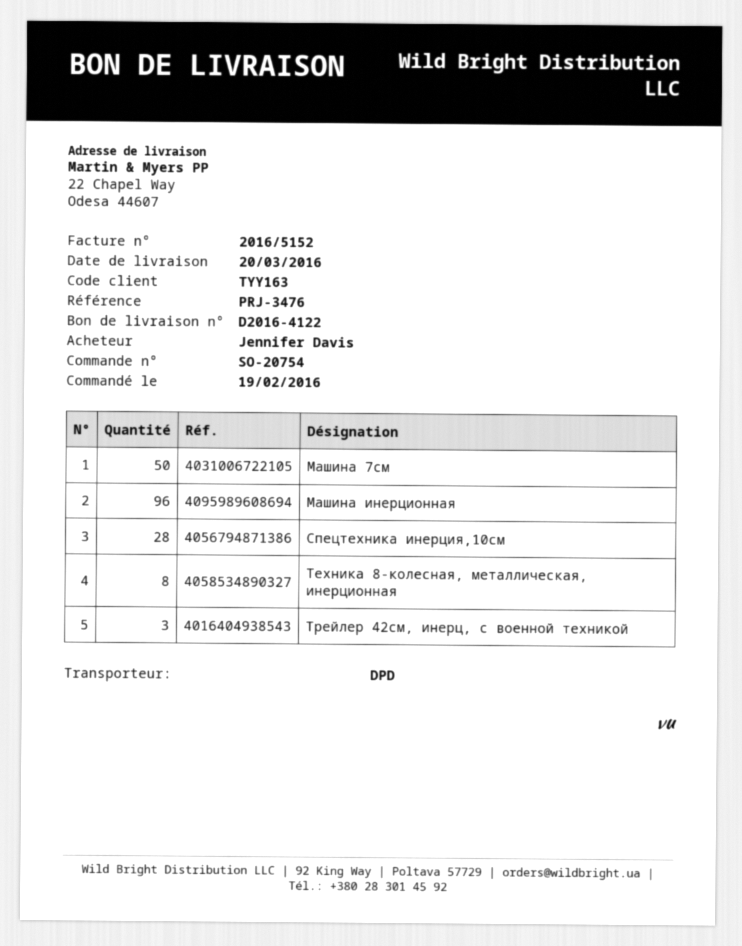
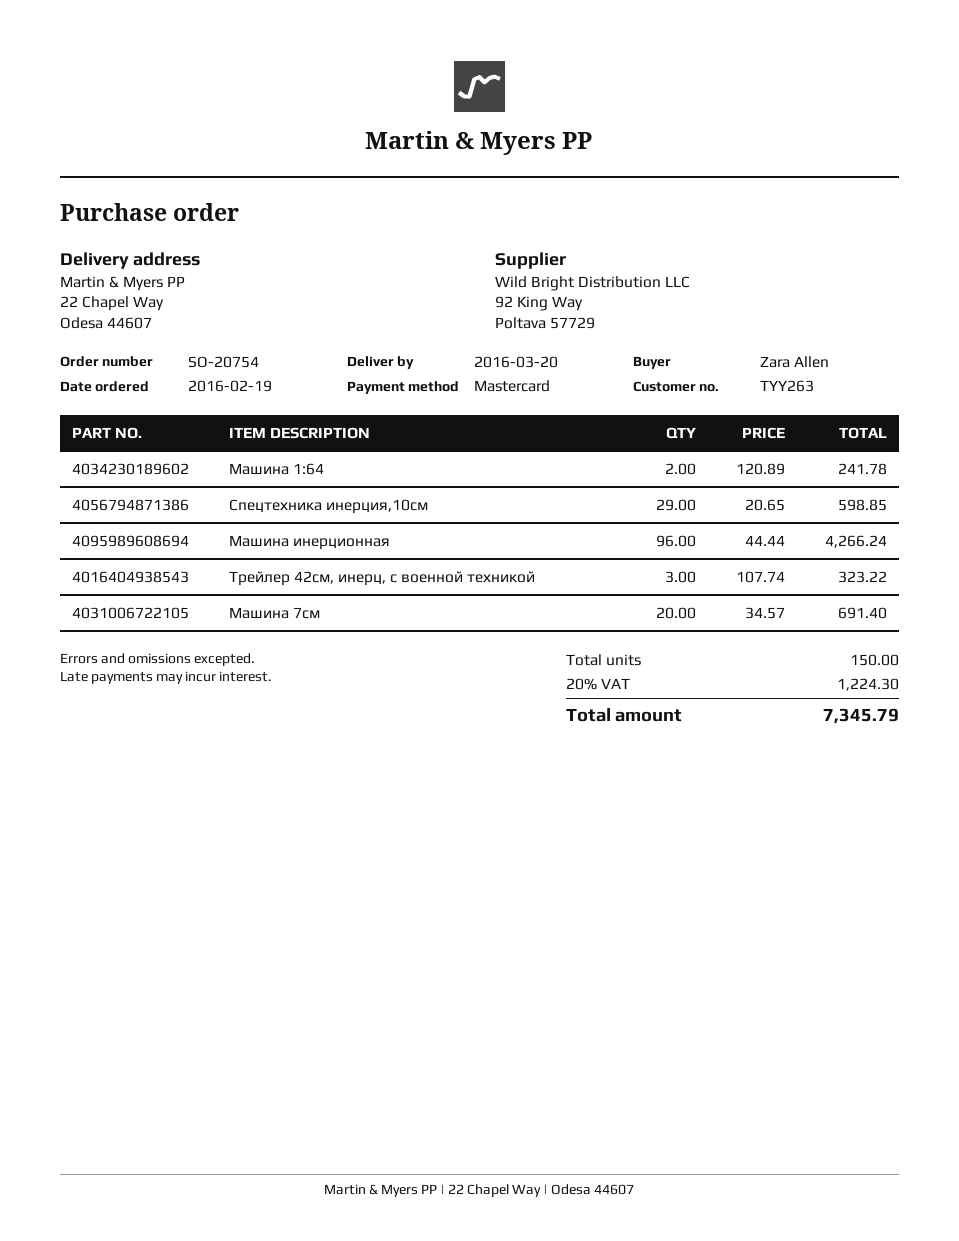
customer number: TYY163 -> TYY263
ordered by: Jennifer Davis -> Zara Allen
Машина 7см: 50 -> 20
Спецтехника инерция,10см: 28 -> 29
Техника 8-колесная, металлическая, инерционная: 8 -> none
Машина 1:64: none -> 2

